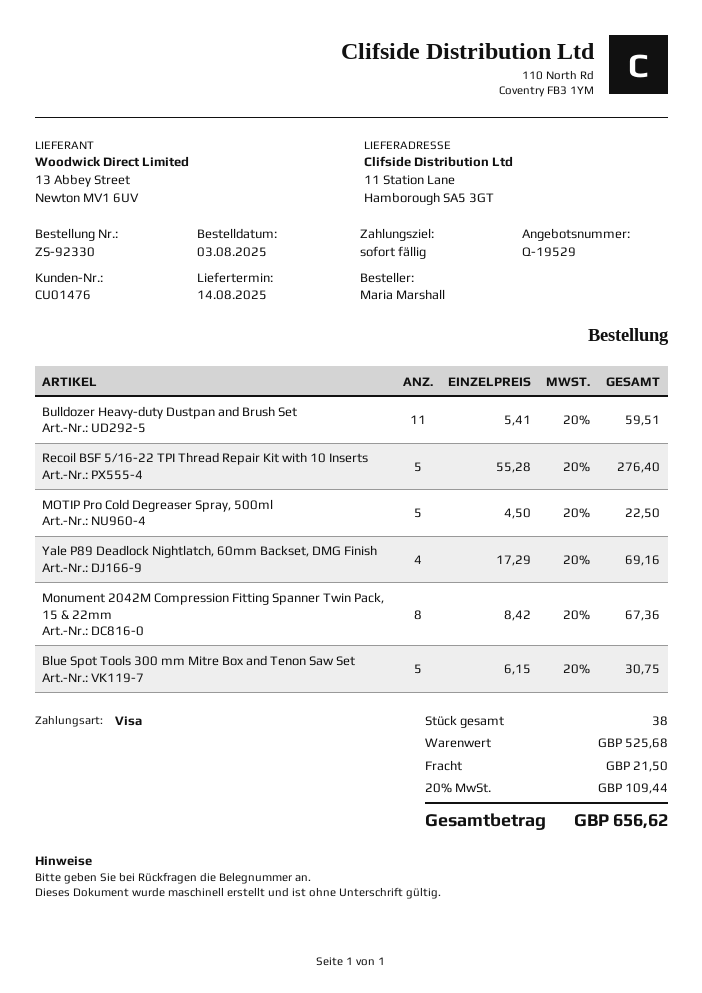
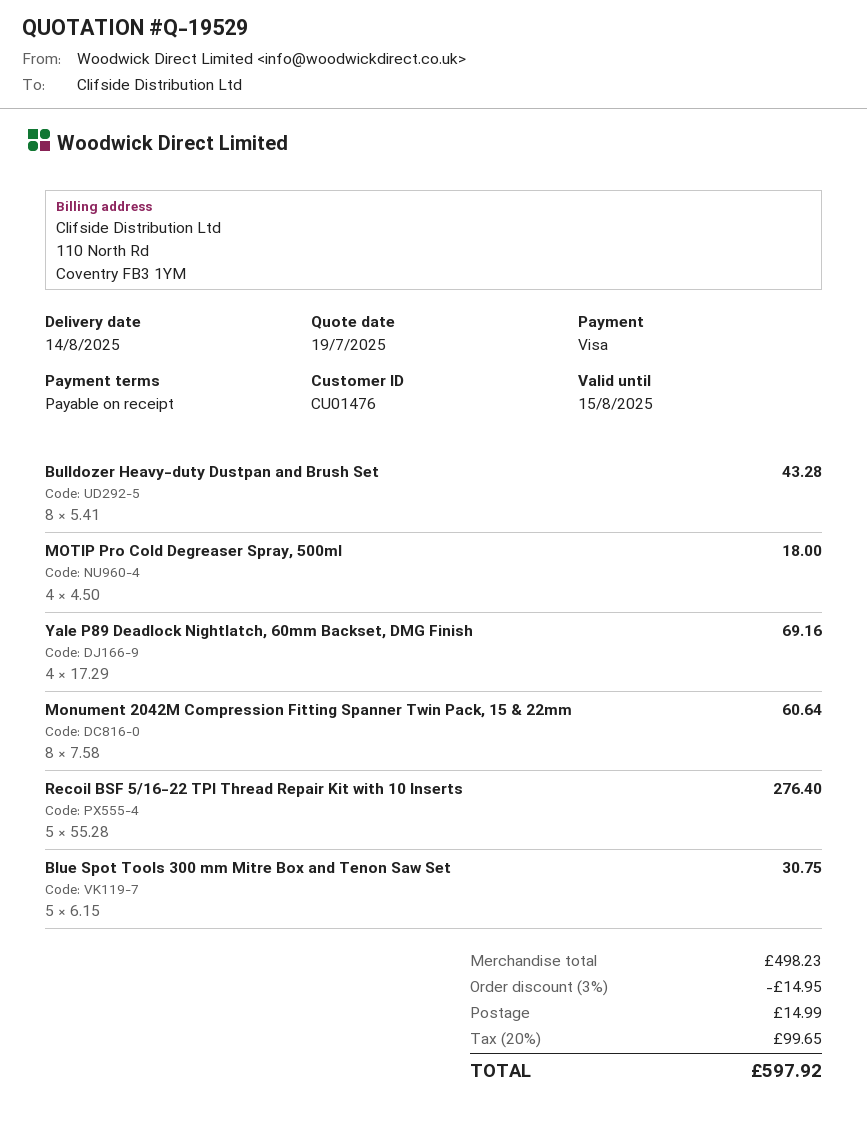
Bulldozer Heavy-duty Dustpan and Brush Set: 11 x 5.41 = 59.51 -> 8 x 5.41 = 43.28
MOTIP Pro Cold Degreaser Spray, 500ml: 5 x 4.50 = 22.50 -> 4 x 4.50 = 18.00
Monument 2042M Compression Fitting Spanner Twin Pack, 15 & 22mm: 8 x 8.42 = 67.36 -> 8 x 7.58 = 60.64
subtotal: 525.68 -> 498.23
discount: none -> 3% = 14.95
shipping: 21.50 -> 14.99
tax: 20% = 109.44 -> 20% = 99.65
total: 656.62 -> 597.92

